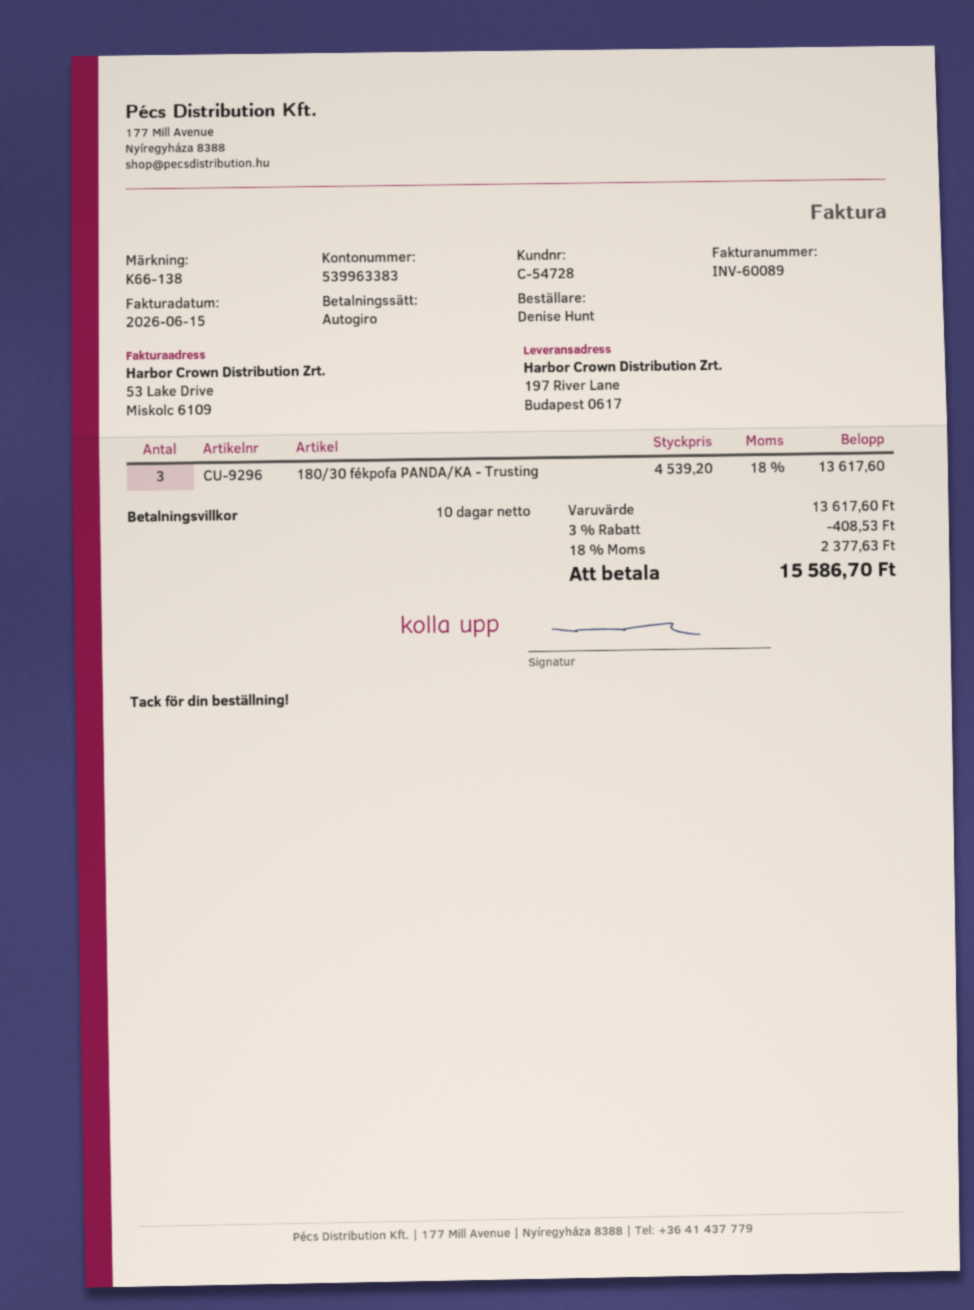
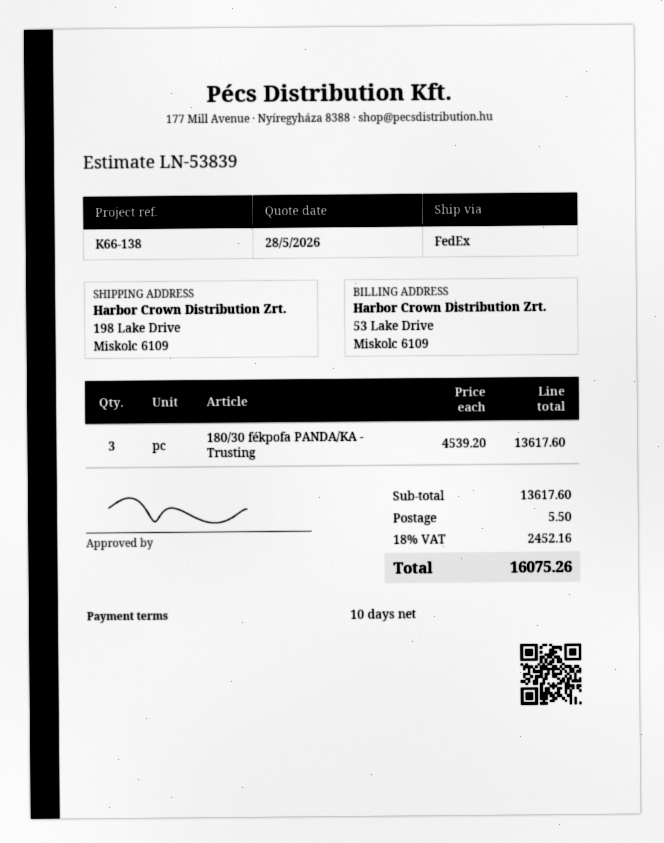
ship to: 197 River Lane, Budapest 0617 -> 198 Lake Drive, Miskolc 6109
discount: 3% = 408.53 -> none
shipping: none -> 5.50
tax: 18% = 2377.63 -> 18% = 2452.16
total: 15586.70 -> 16075.26

